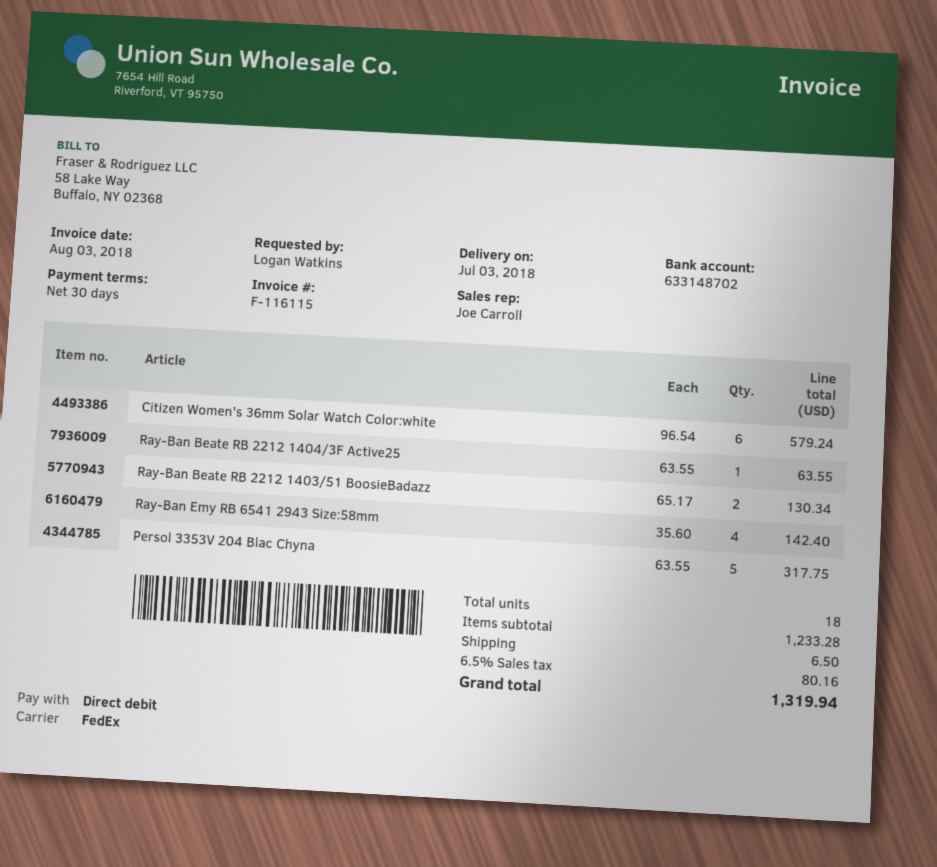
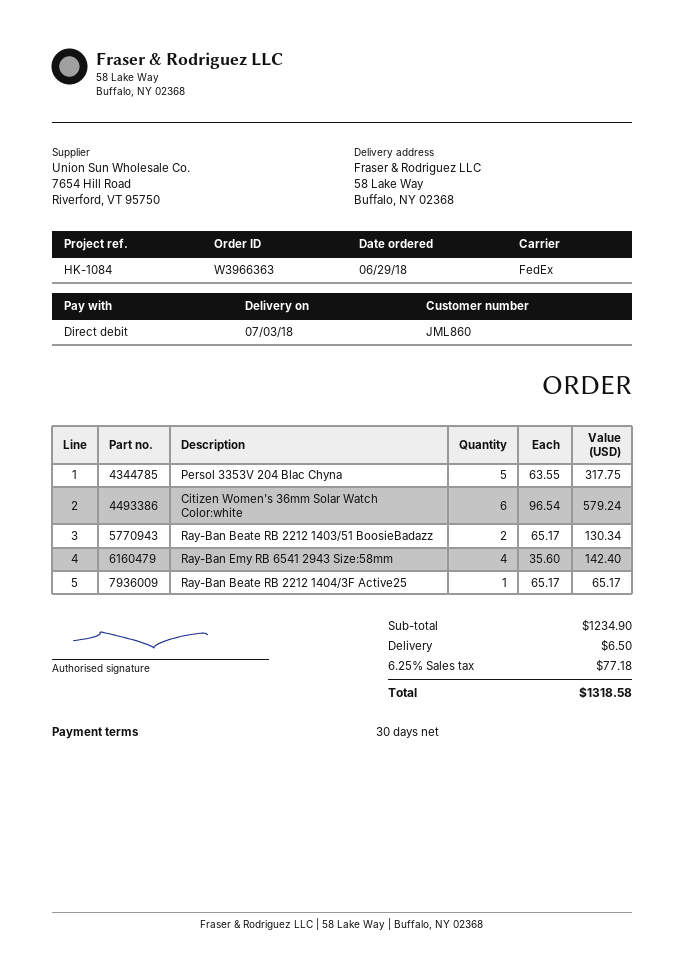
Ray-Ban Beate RB 2212 1404/3F Active25: 1 x 63.55 = 63.55 -> 1 x 65.17 = 65.17
subtotal: 1233.28 -> 1234.90
tax: 6.5% = 80.16 -> 6.25% = 77.18
total: 1319.94 -> 1318.58

